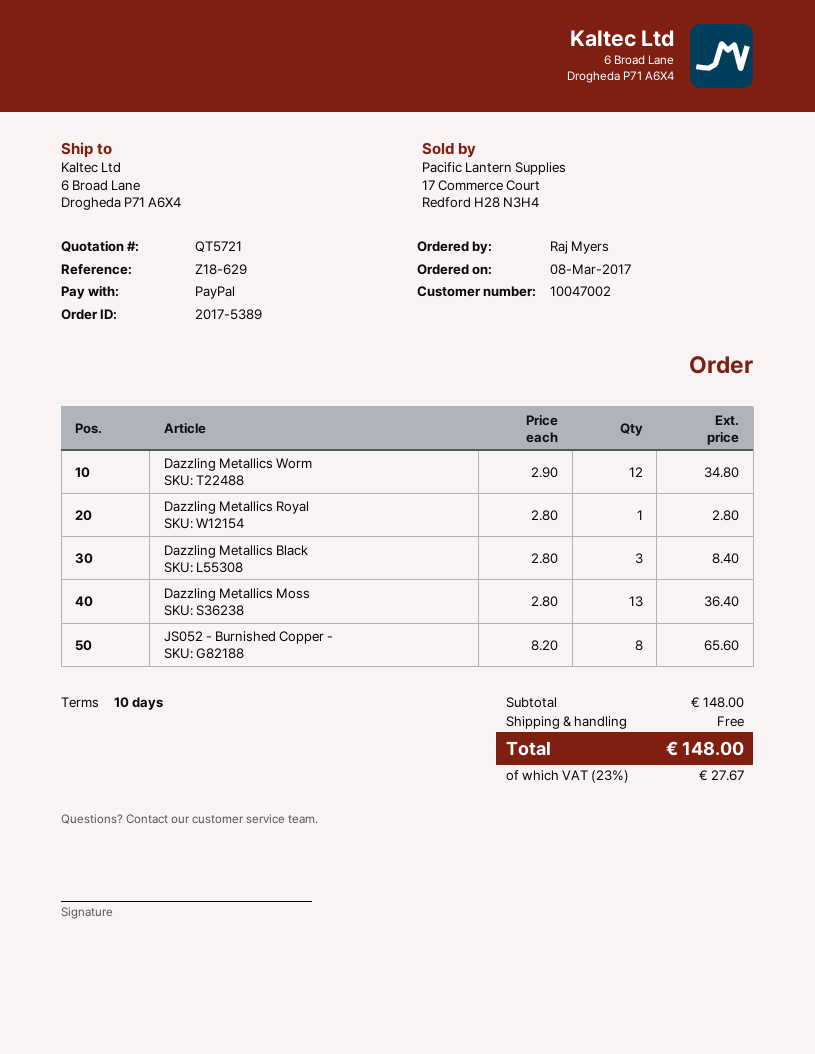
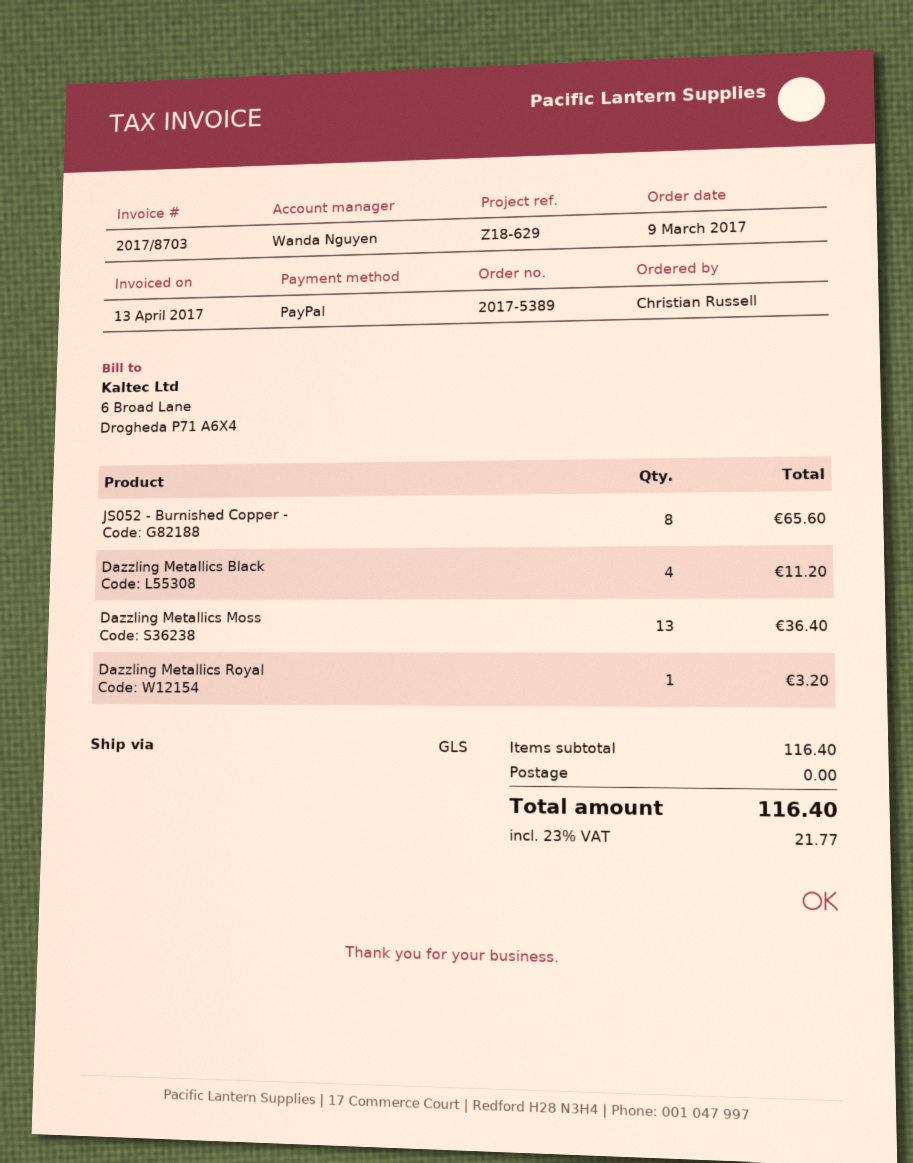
order date: 2017-03-08 -> 2017-03-09
ordered by: Raj Myers -> Christian Russell
Dazzling Metallics Worm: 12 for 34.80 -> none
Dazzling Metallics Royal: 1 for 2.80 -> 1 for 3.20
Dazzling Metallics Black: 3 for 8.40 -> 4 for 11.20
subtotal: 148.00 -> 116.40
tax: 23% = 27.67 -> 23% = 21.77
total: 148.00 -> 116.40

